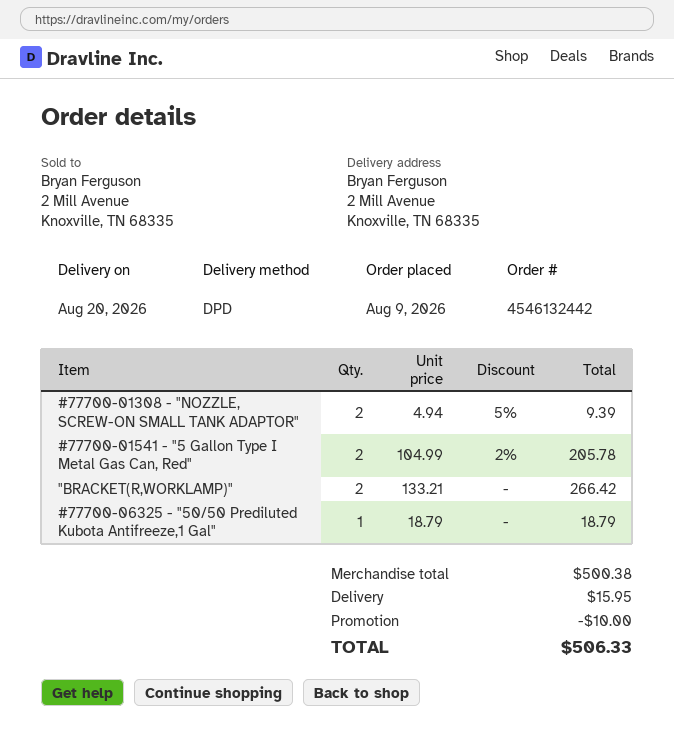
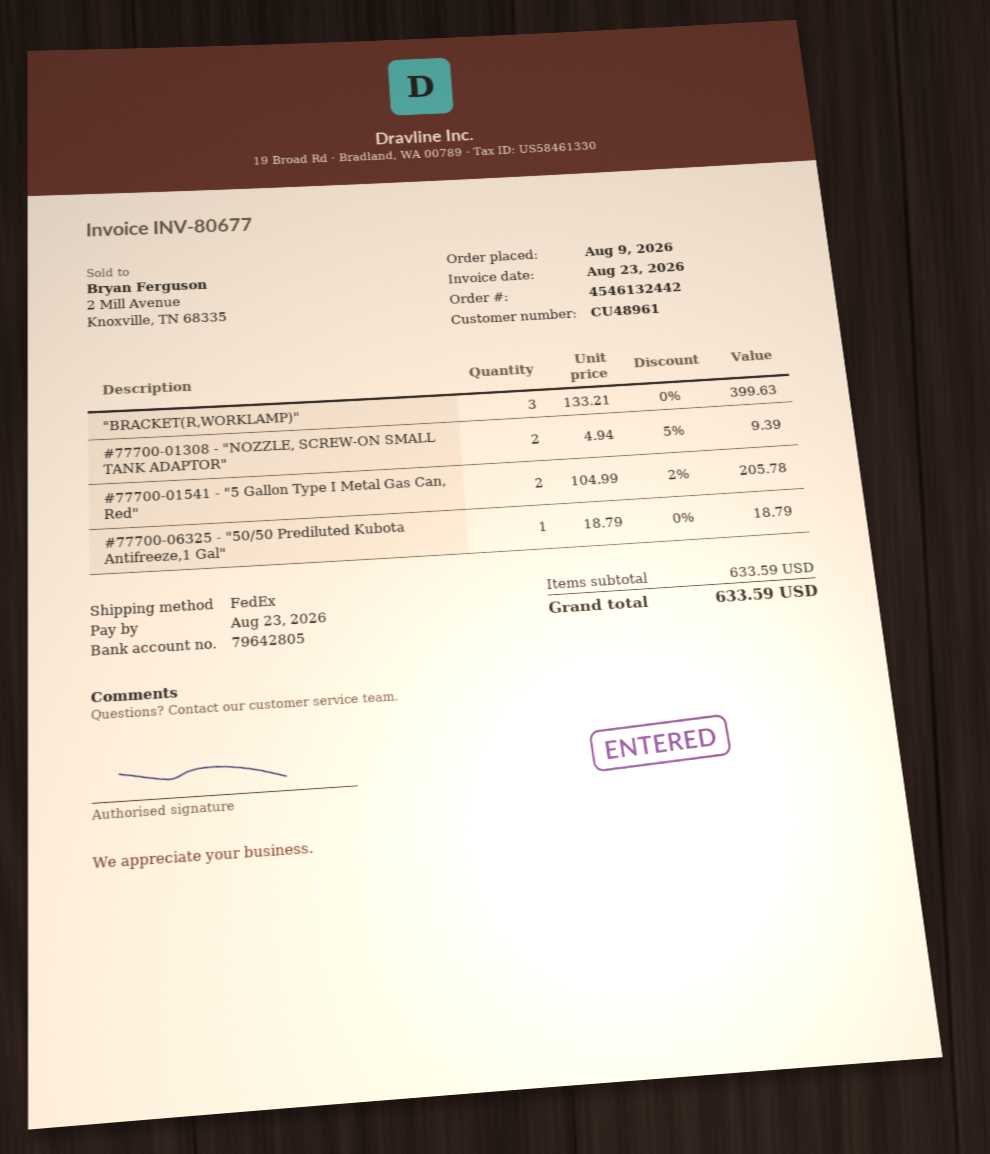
shipping method: DPD -> FedEx
"BRACKET(R,WORKLAMP)": 2 x 133.21 = 266.42 -> 3 x 133.21 = 399.63
subtotal: 500.38 -> 633.59
discount: 10.00 -> none
shipping: 15.95 -> none
total: 506.33 -> 633.59

